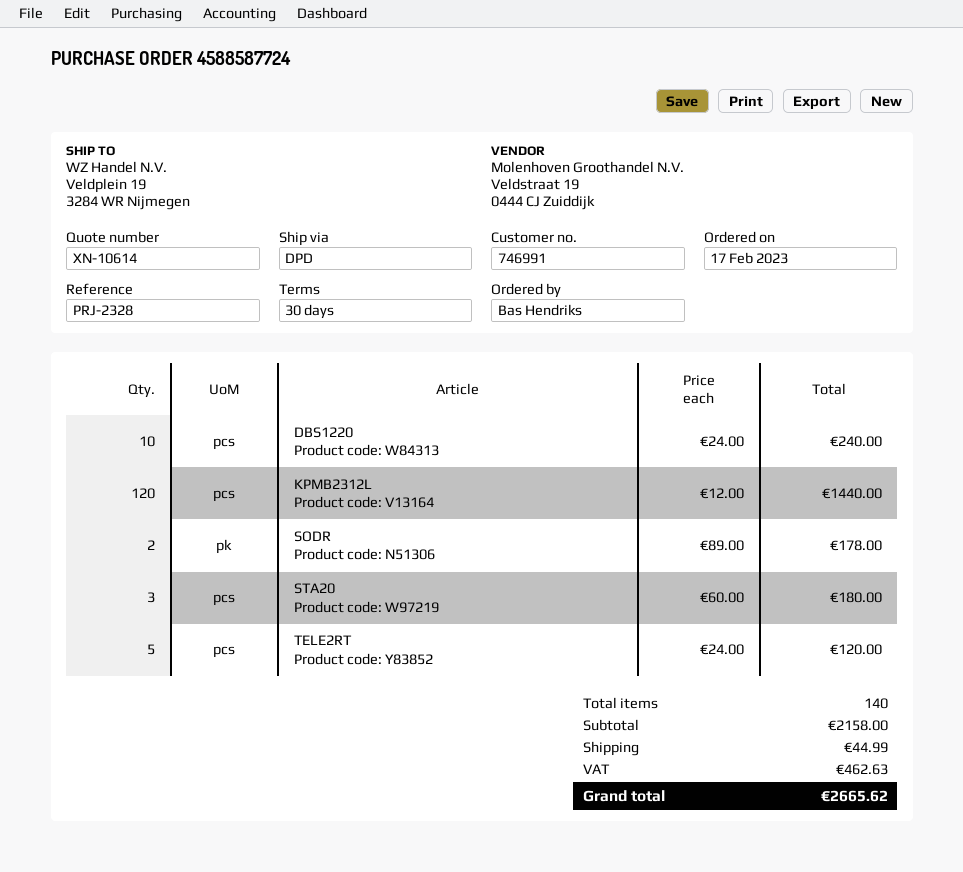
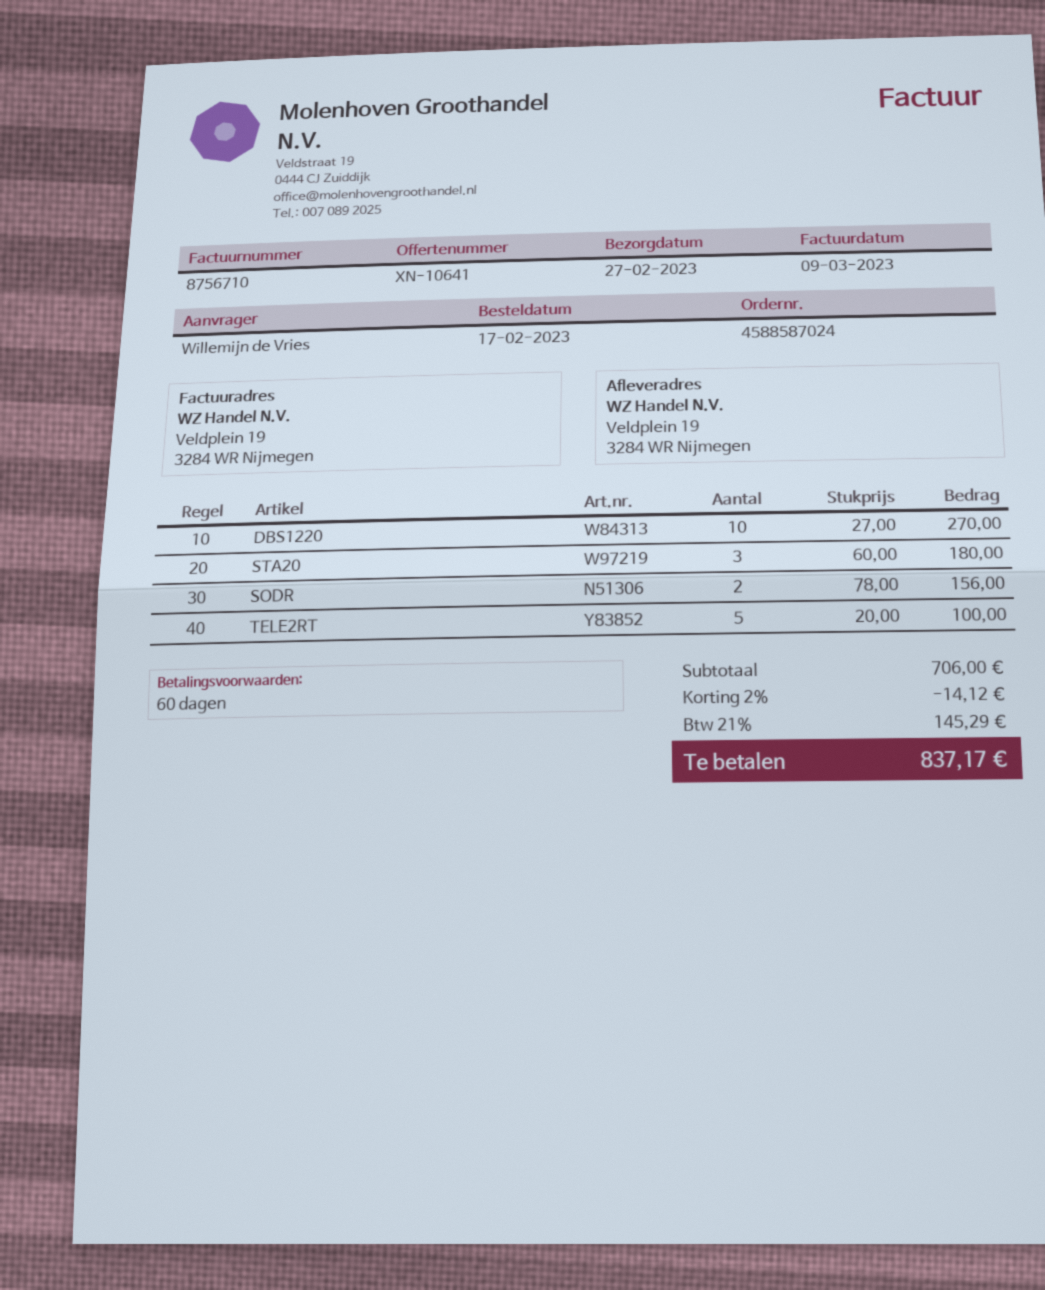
quote number: XN-10614 -> XN-10641
order number: 4588587724 -> 4588587024
payment terms: 30 days -> 60 days
ordered by: Bas Hendriks -> Willemijn de Vries
DBS1220: 10 x 24.00 = 240.00 -> 10 x 27.00 = 270.00
KPMB2312L: 120 x 12.00 = 1440.00 -> none
SODR: 2 x 89.00 = 178.00 -> 2 x 78.00 = 156.00
TELE2RT: 5 x 24.00 = 120.00 -> 5 x 20.00 = 100.00
subtotal: 2158.00 -> 706.00
discount: none -> 2% = 14.12
shipping: 44.99 -> none
tax: 462.63 -> 145.29
total: 2665.62 -> 837.17

